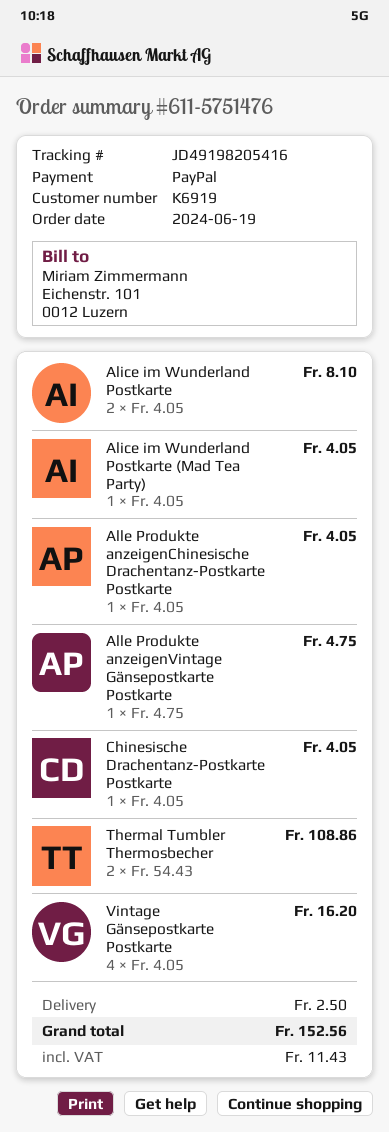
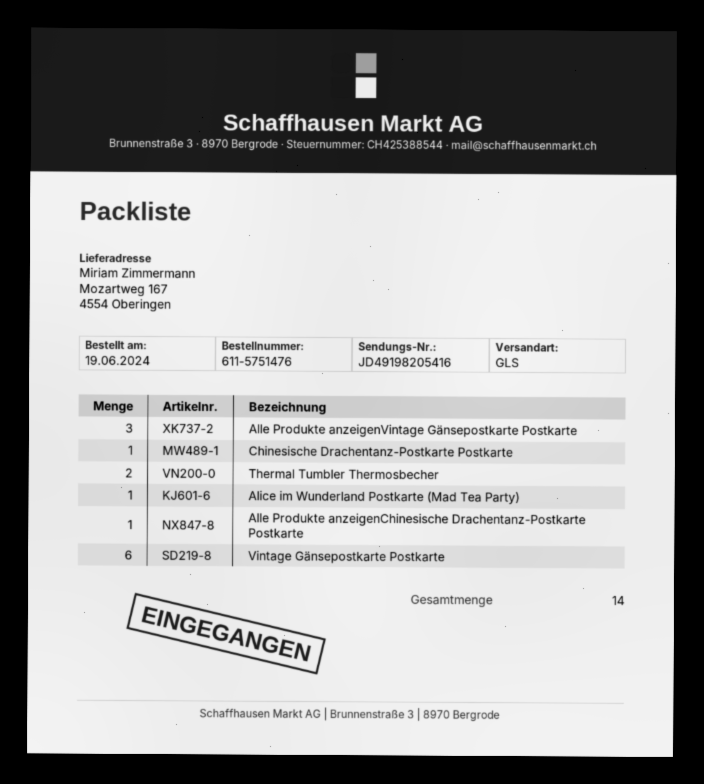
Alice im Wunderland Postkarte: 2 -> none
Alle Produkte anzeigenVintage Gänsepostkarte Postkarte: 1 -> 3
Vintage Gänsepostkarte Postkarte: 4 -> 6

